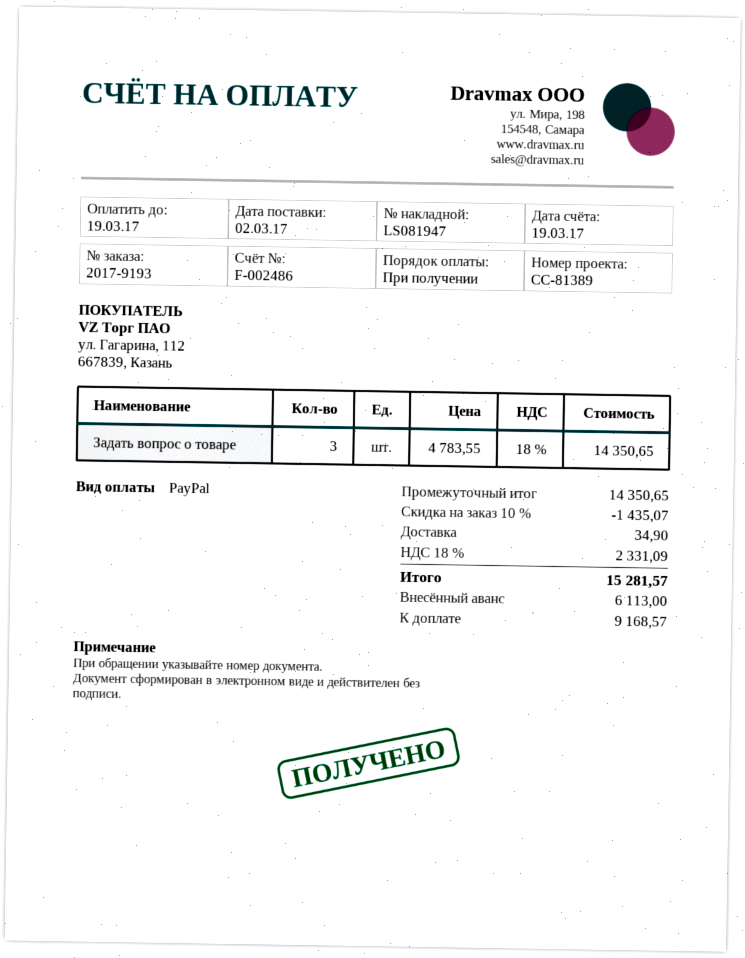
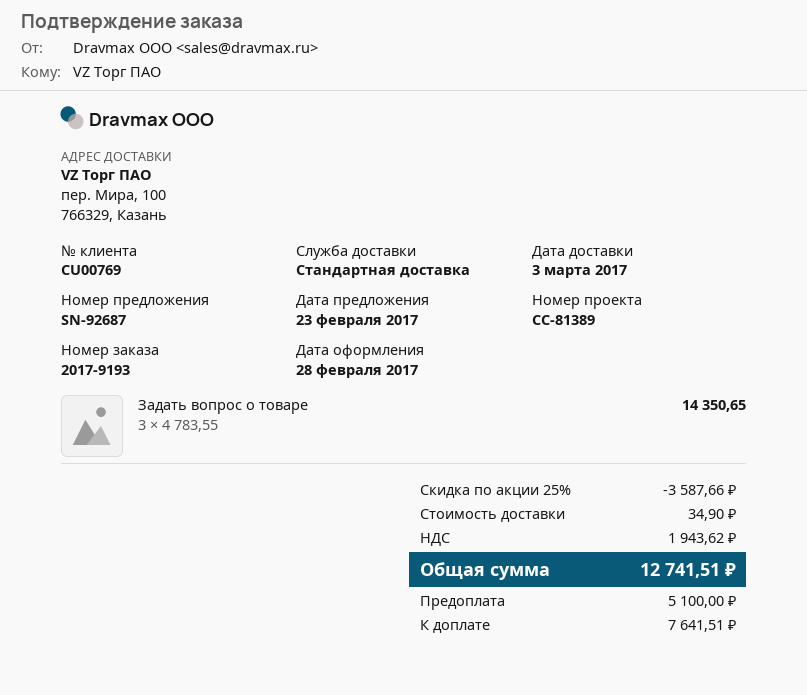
delivery date: 2017-03-02 -> 2017-03-03
discount: 10% = 1435.07 -> 25% = 3587.66
tax: 2331.09 -> 1943.62
total: 15281.57 -> 12741.51
deposit: 6113.00 -> 5100.00
balance: 9168.57 -> 7641.51

